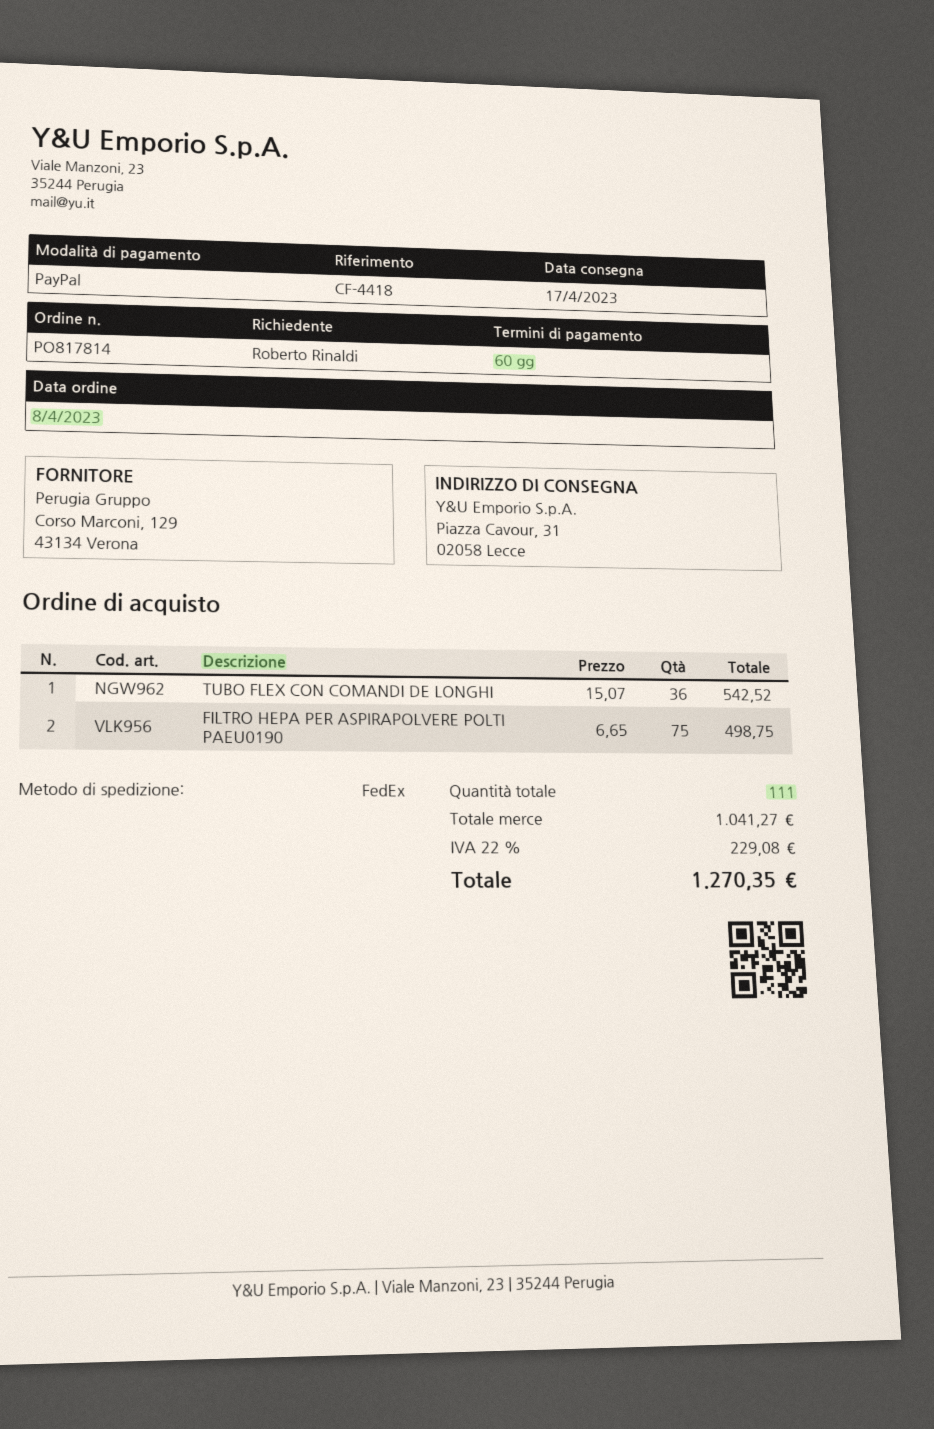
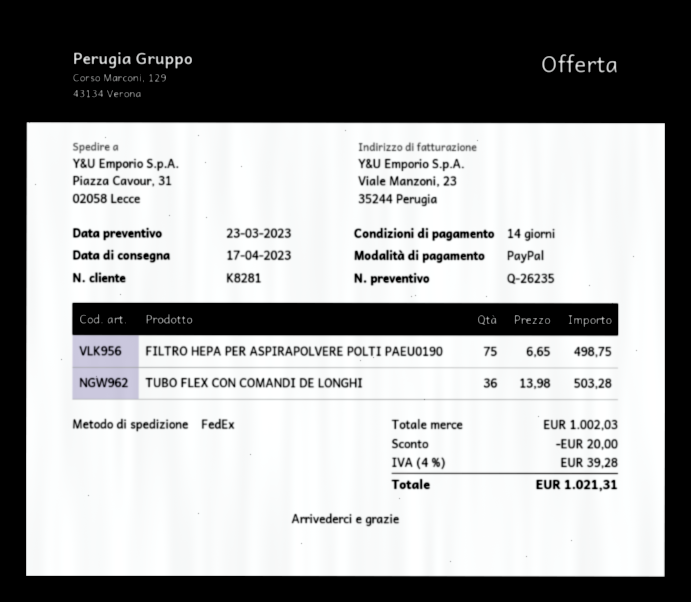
payment terms: 60 days -> 14 days
TUBO FLEX CON COMANDI DE LONGHI: 36 x 15.07 = 542.52 -> 36 x 13.98 = 503.28
subtotal: 1041.27 -> 1002.03
discount: none -> 20.00
tax: 22% = 229.08 -> 4% = 39.28
total: 1270.35 -> 1021.31

